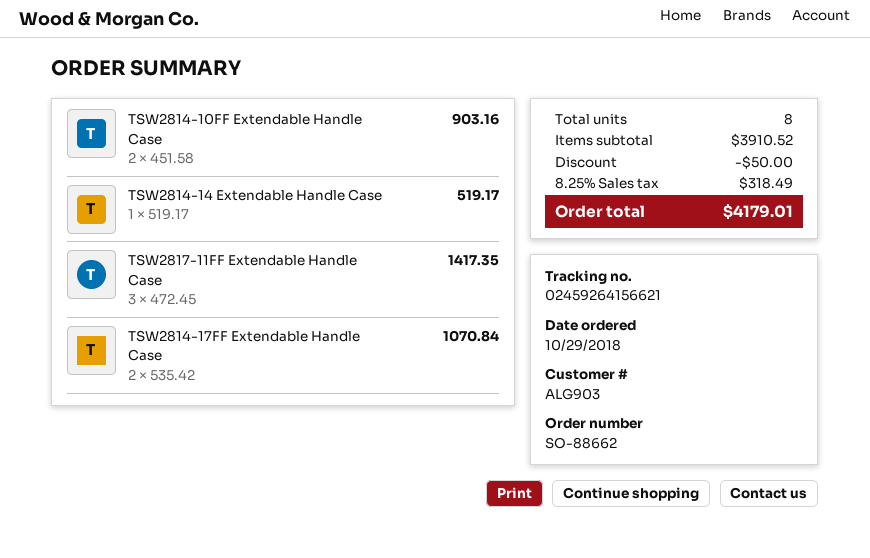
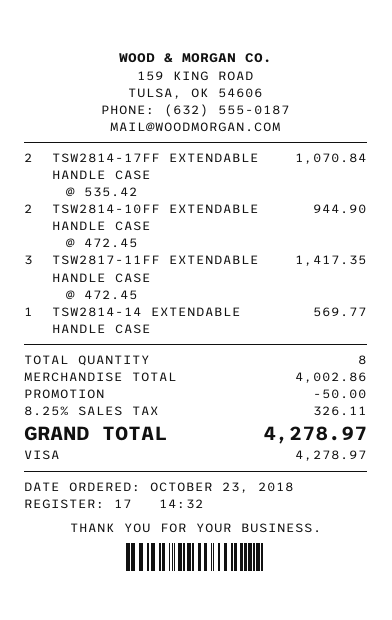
order date: 2018-10-29 -> 2018-10-23
TSW2814-10FF Extendable Handle Case: 2 x 451.58 = 903.16 -> 2 x 472.45 = 944.90
TSW2814-14 Extendable Handle Case: 1 x 519.17 = 519.17 -> 1 x 569.77 = 569.77
subtotal: 3910.52 -> 4002.86
tax: 8.25% = 318.49 -> 8.25% = 326.11
total: 4179.01 -> 4278.97

